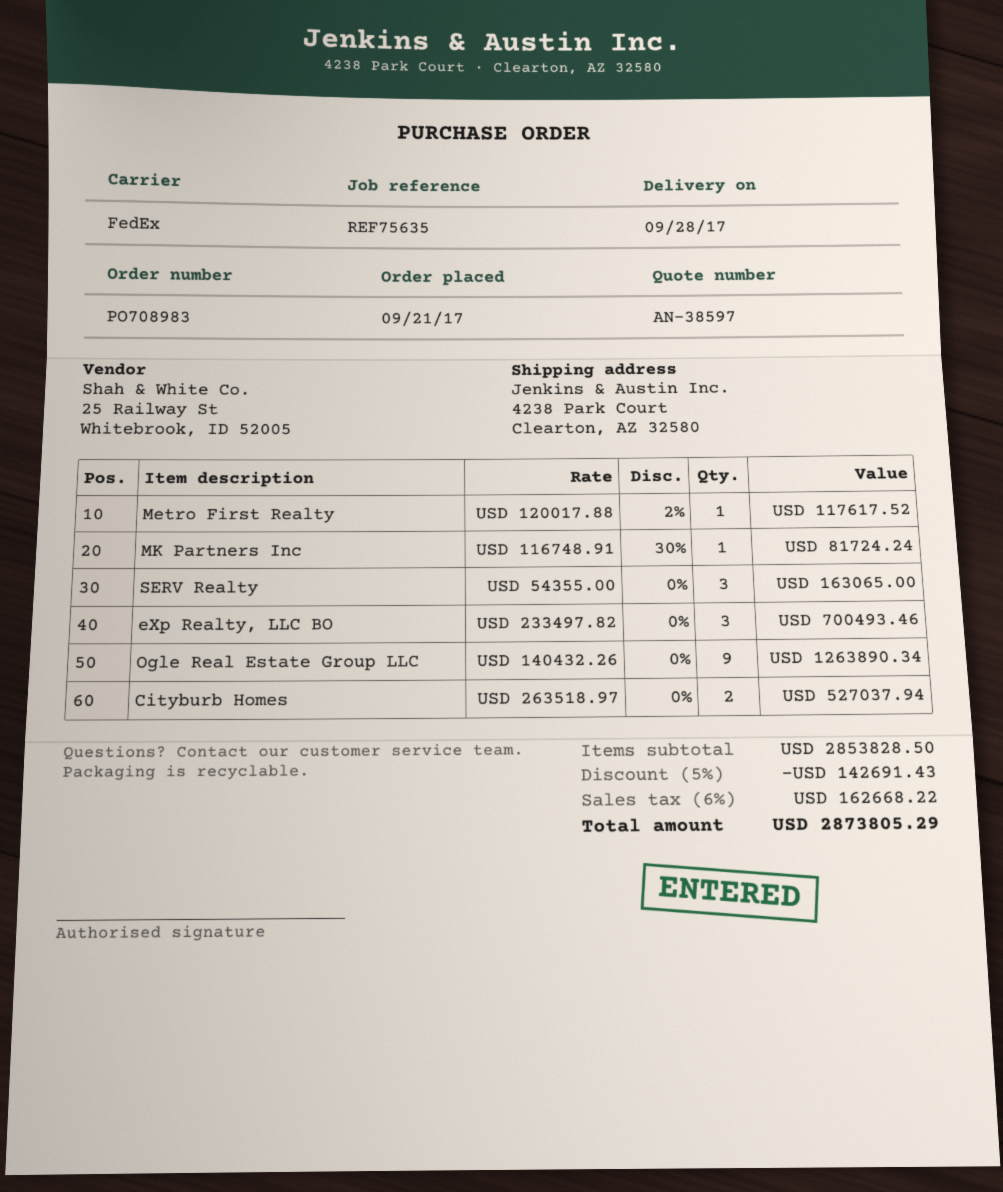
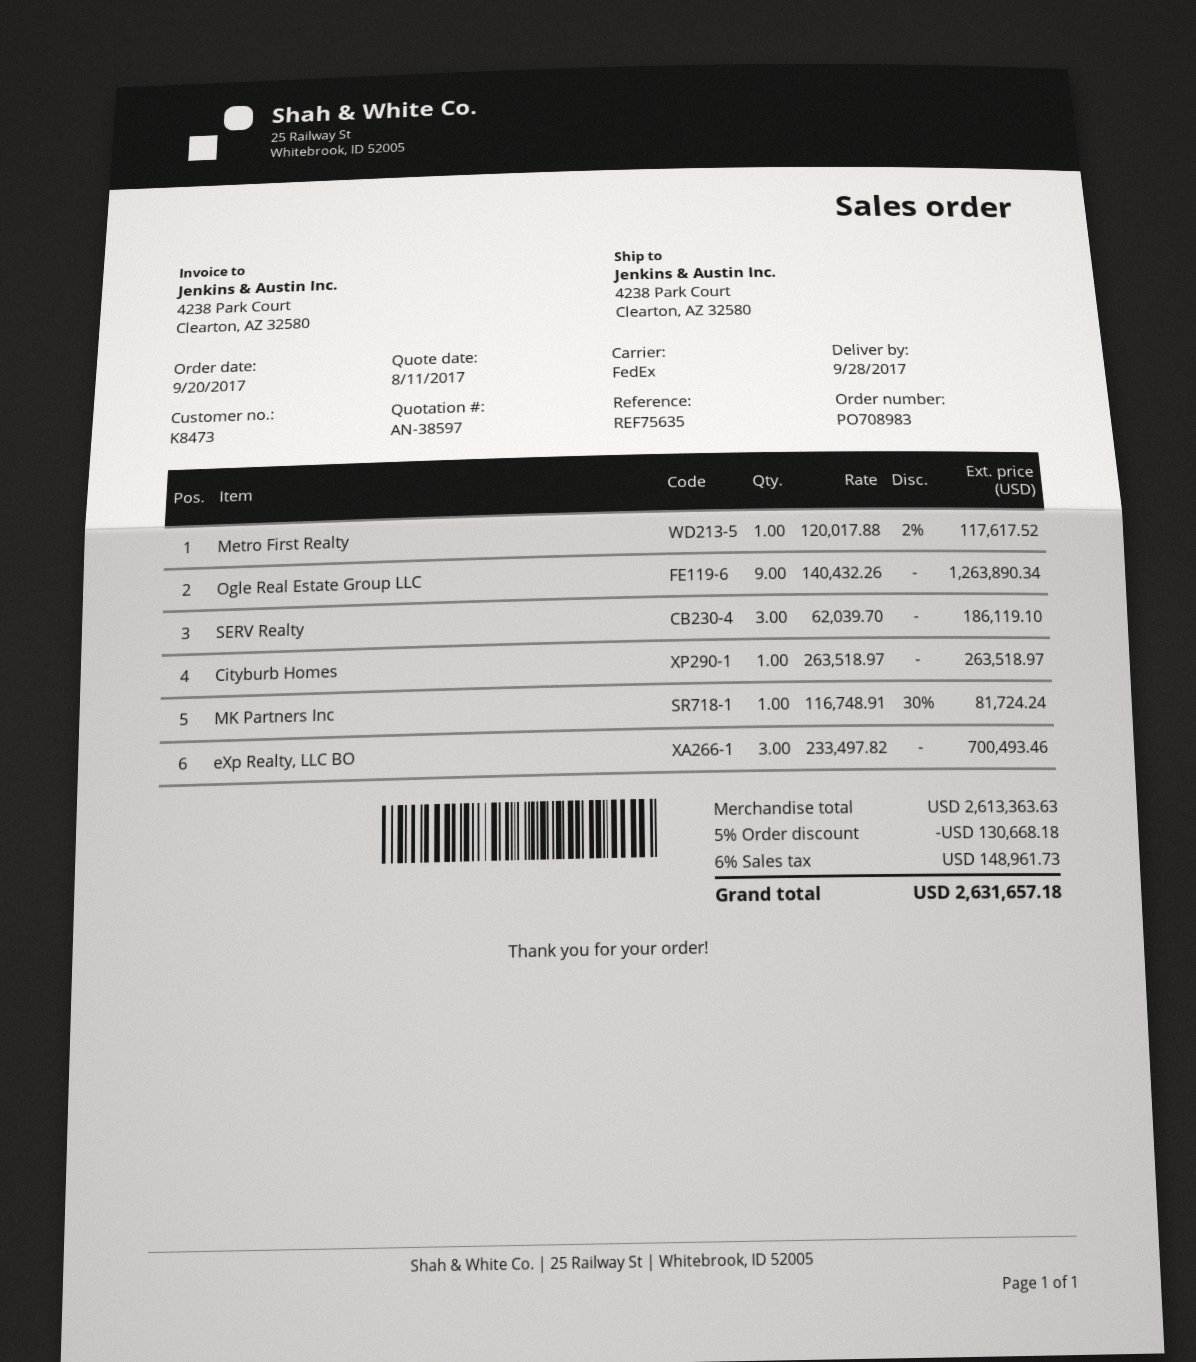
order date: 2017-09-21 -> 2017-09-20
SERV Realty: 3 x 54355.00 = 163065.00 -> 3 x 62039.70 = 186119.10
Cityburb Homes: 2 x 263518.97 = 527037.94 -> 1 x 263518.97 = 263518.97
subtotal: 2853828.50 -> 2613363.63
discount: 5% = 142691.43 -> 5% = 130668.18
tax: 6% = 162668.22 -> 6% = 148961.73
total: 2873805.29 -> 2631657.18

